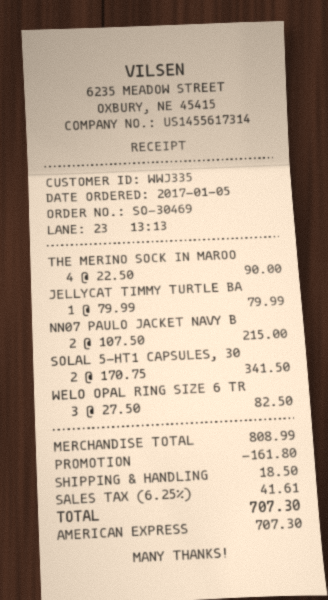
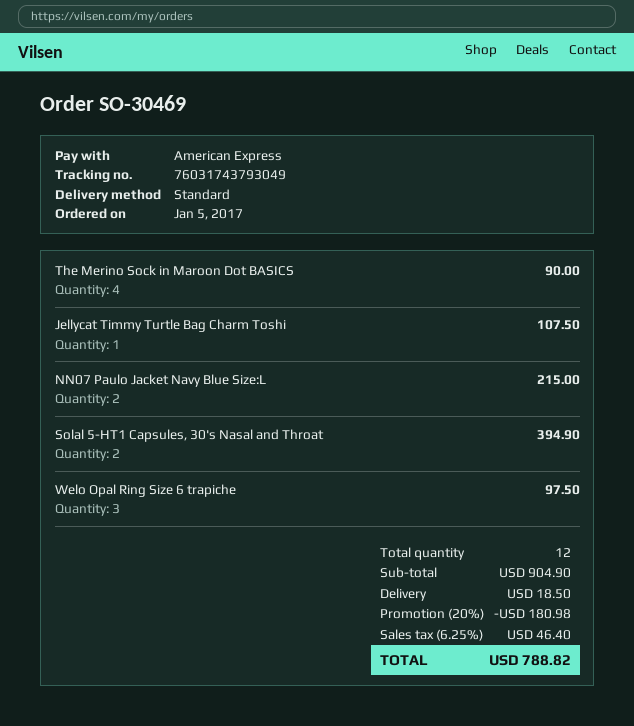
JELLYCAT TIMMY TURTLE BA: 1 for 79.99 -> 1 for 107.50
SOLAL 5-HT1 CAPSULES, 30: 2 for 341.50 -> 2 for 394.90
WELO OPAL RING SIZE 6 TR: 3 for 82.50 -> 3 for 97.50
subtotal: 808.99 -> 904.90
discount: 161.80 -> 180.98
tax: 6.25% = 41.61 -> 6.25% = 46.40
total: 707.30 -> 788.82

